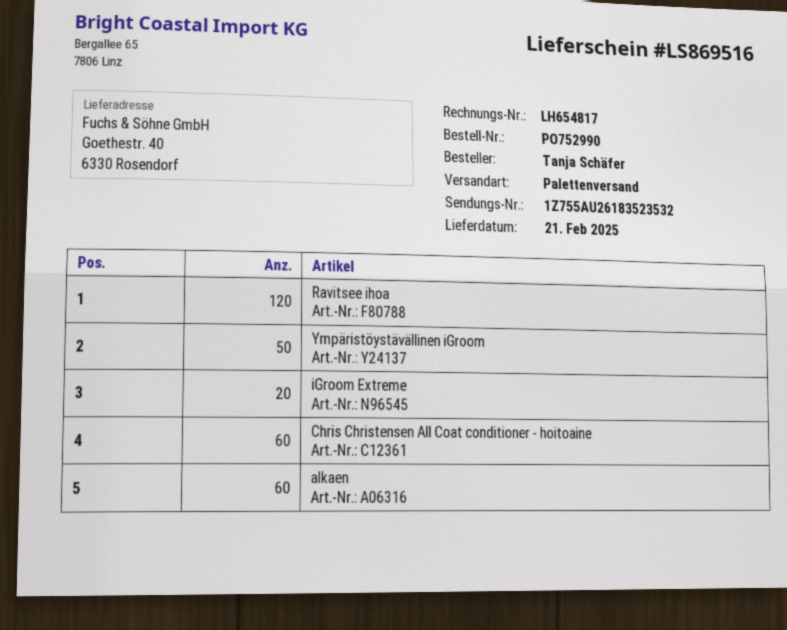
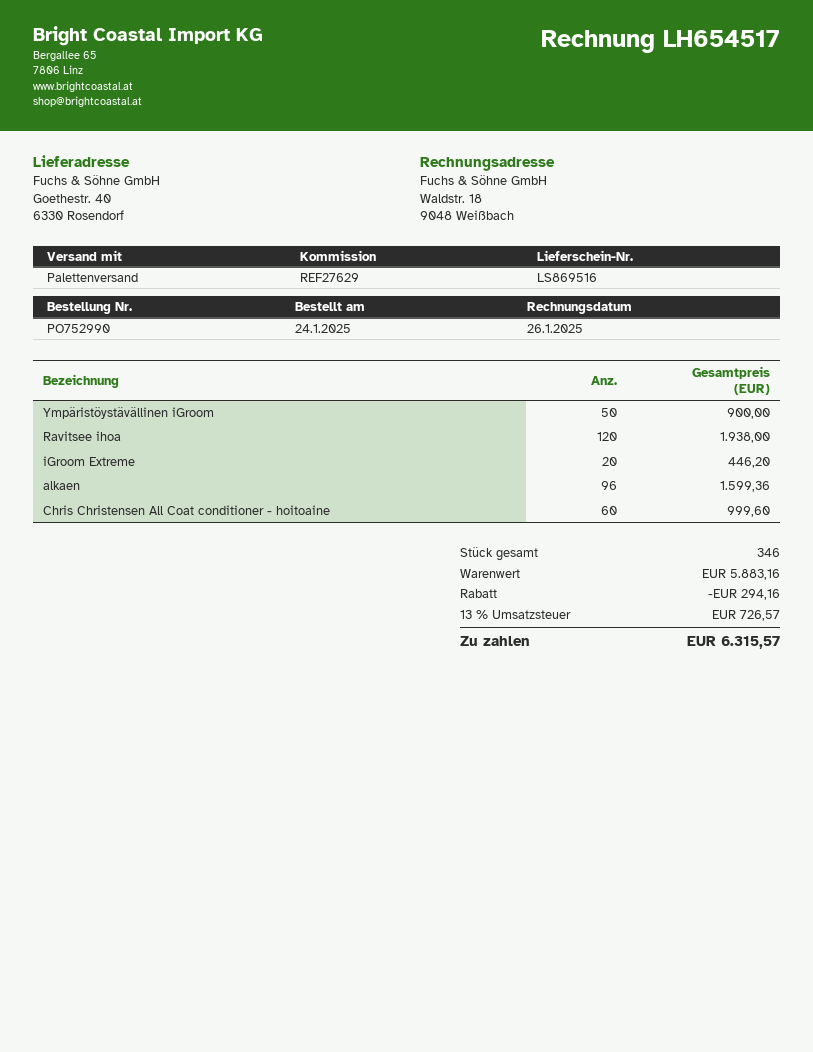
invoice number: LH654817 -> LH654517
alkaen: 60 -> 96

